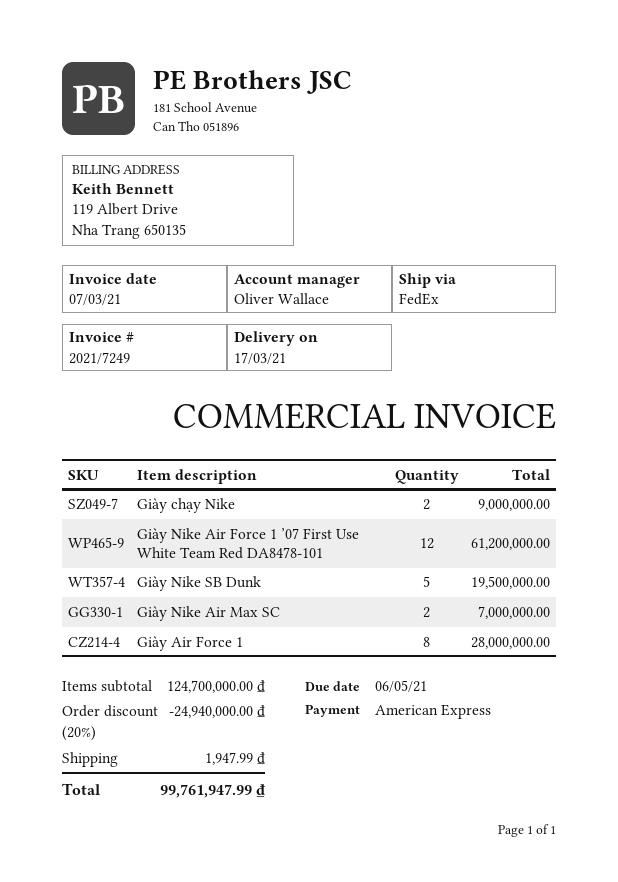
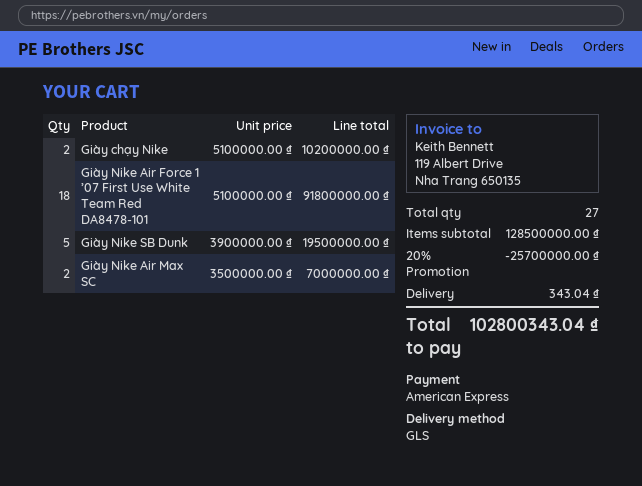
shipping method: FedEx -> GLS
Giày chạy Nike: 2 for 9000000.00 -> 2 for 10200000.00
Giày Nike Air Force 1 ’07 First Use White Team Red DA8478-101: 12 for 61200000.00 -> 18 for 91800000.00
Giày Air Force 1: 8 for 28000000.00 -> none
subtotal: 124700000.00 -> 128500000.00
discount: 20% = 24940000.00 -> 20% = 25700000.00
shipping: 1947.99 -> 343.04
total: 99761947.99 -> 102800343.04

